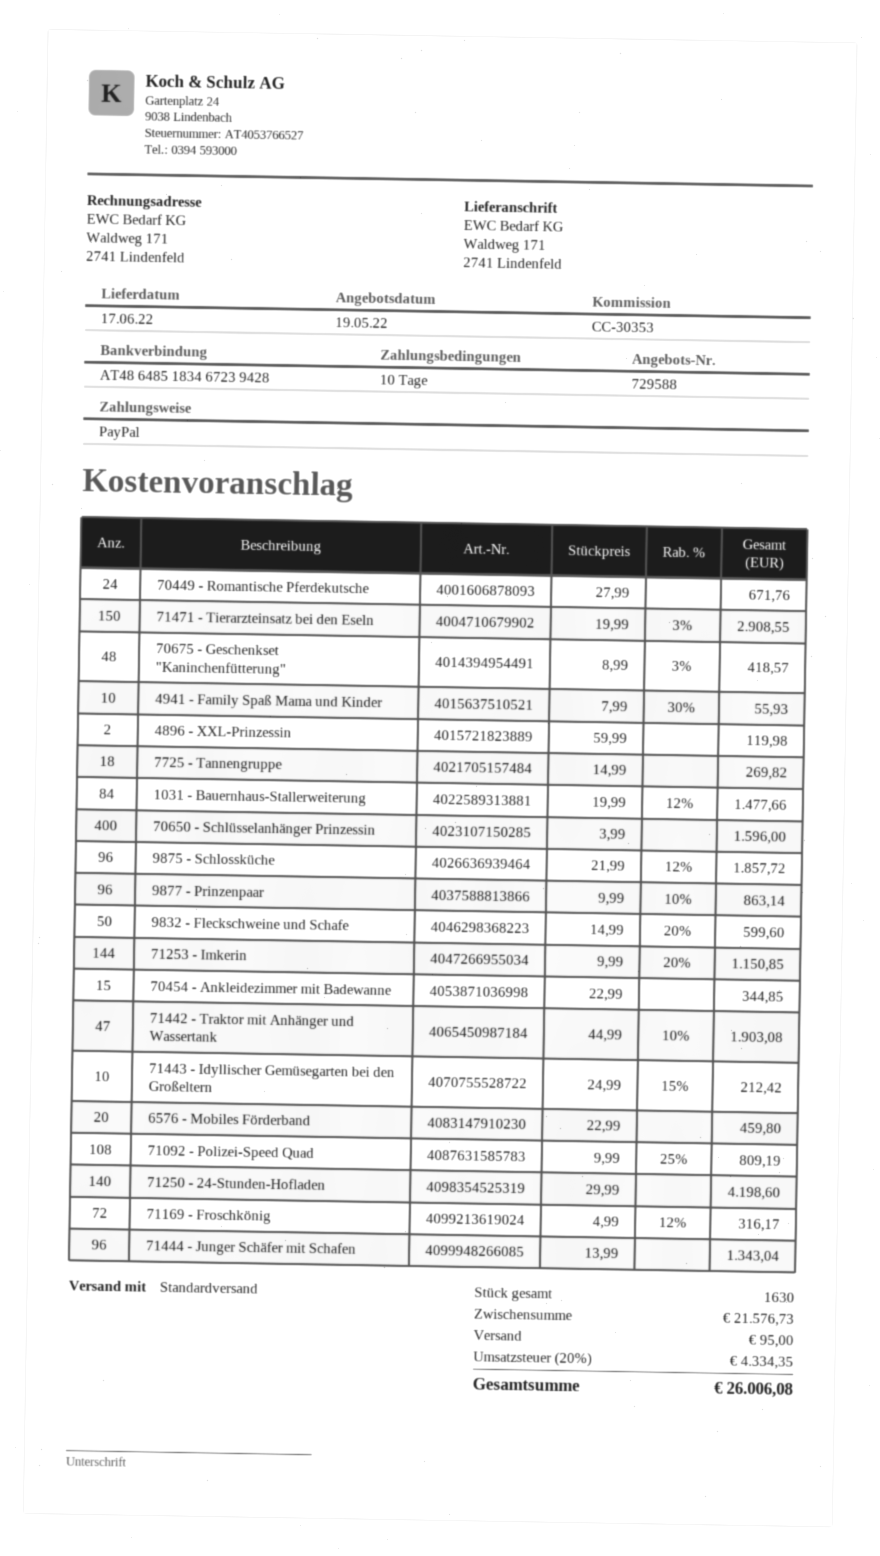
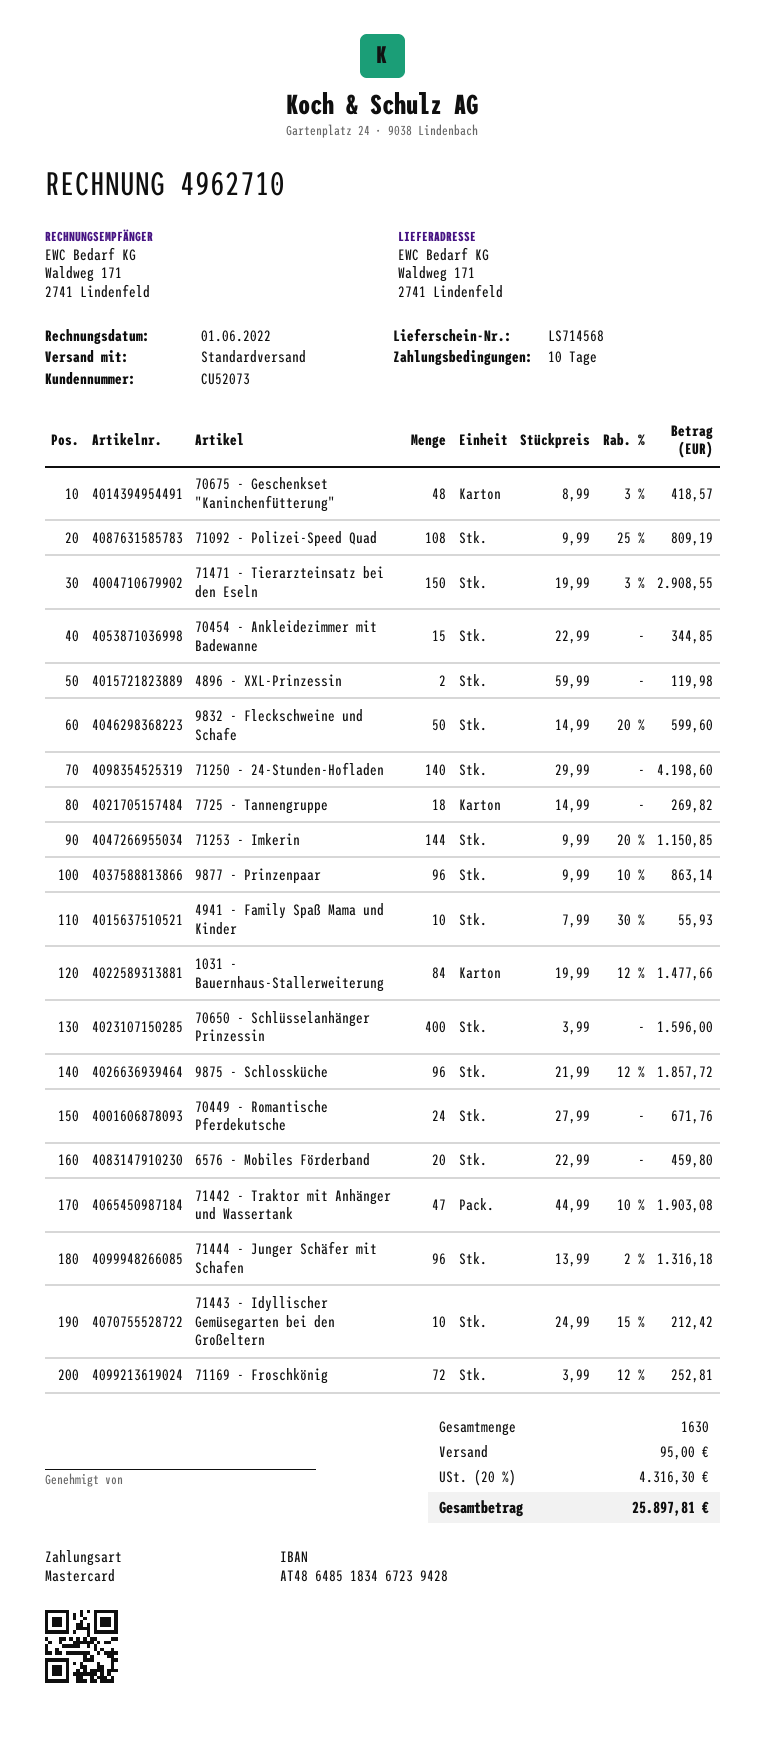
payment method: PayPal -> Mastercard
71169 - Froschkönig: 72 x 4.99 - 12% = 316.17 -> 72 x 3.99 - 12% = 252.81
71444 - Junger Schäfer mit Schafen: 96 x 13.99 = 1343.04 -> 96 x 13.99 - 2% = 1316.18
tax: 20% = 4334.35 -> 20% = 4316.30
total: 26006.08 -> 25897.81

